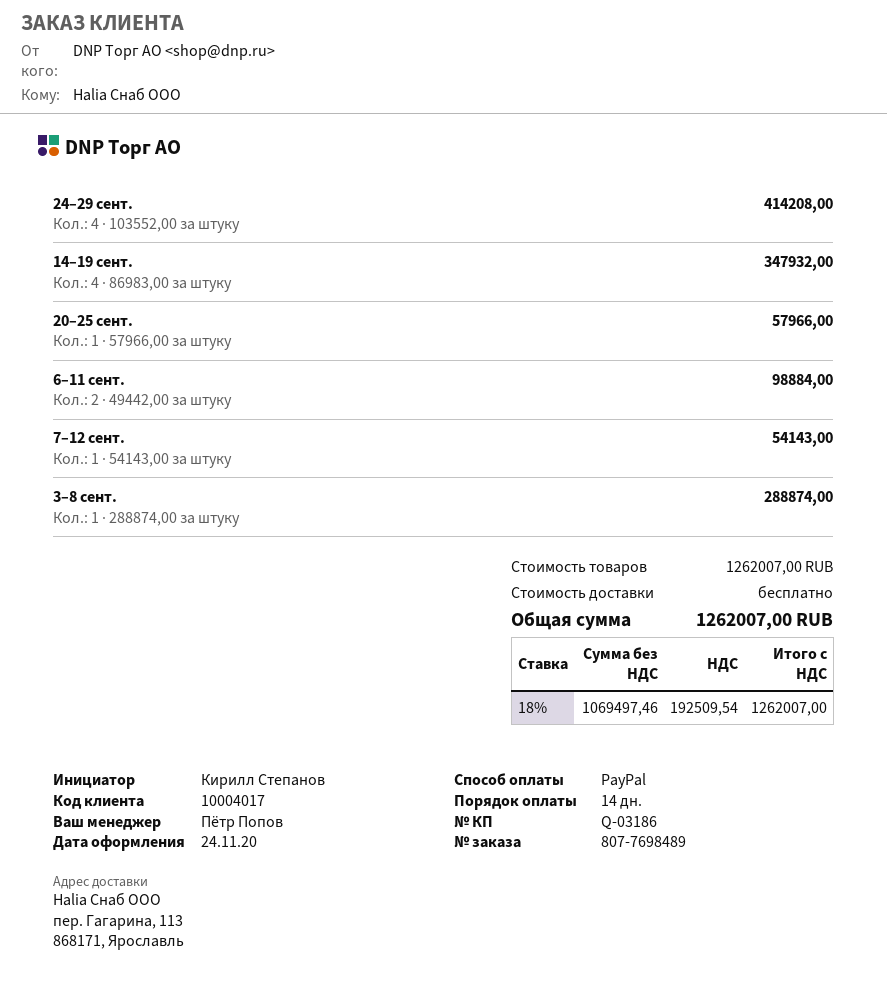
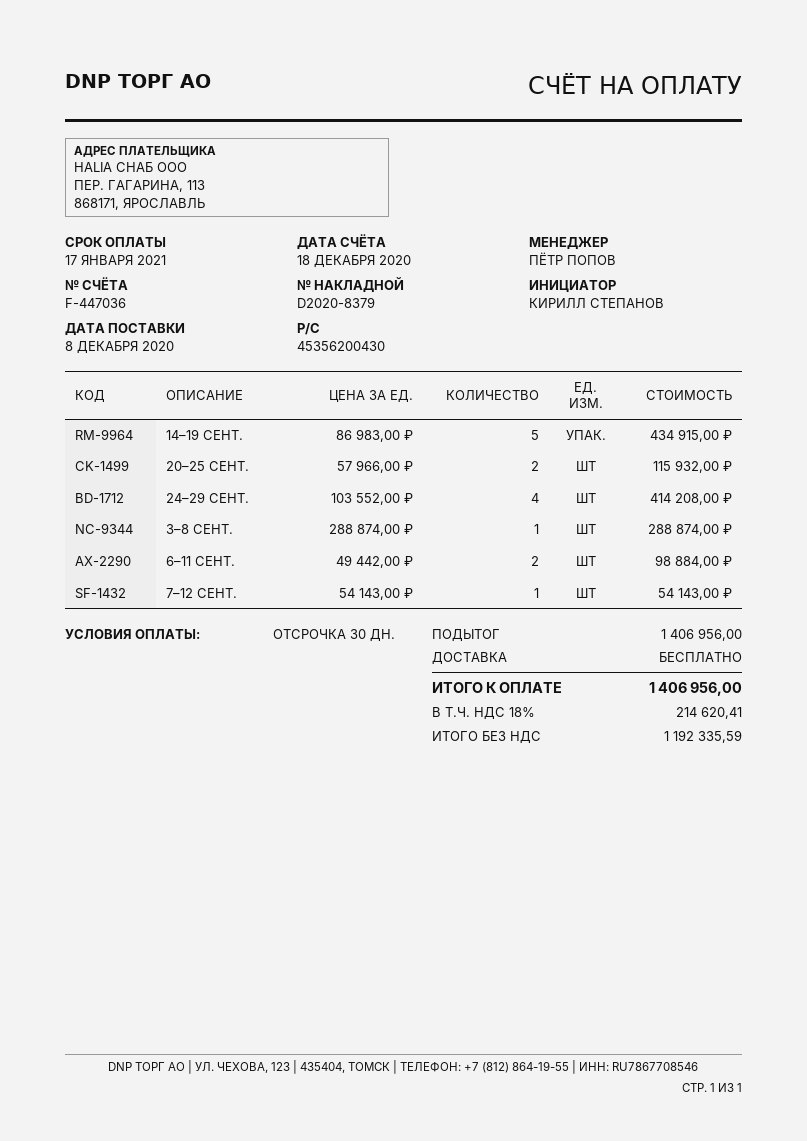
payment terms: 14 days -> 30 days
14–19 сент.: 4 x 86983.00 = 347932.00 -> 5 x 86983.00 = 434915.00
20–25 сент.: 1 x 57966.00 = 57966.00 -> 2 x 57966.00 = 115932.00
subtotal: 1262007.00 -> 1406956.00
net: 1069497.46 -> 1192335.59
tax: 18% = 192509.54 -> 18% = 214620.41
total: 1262007.00 -> 1406956.00

